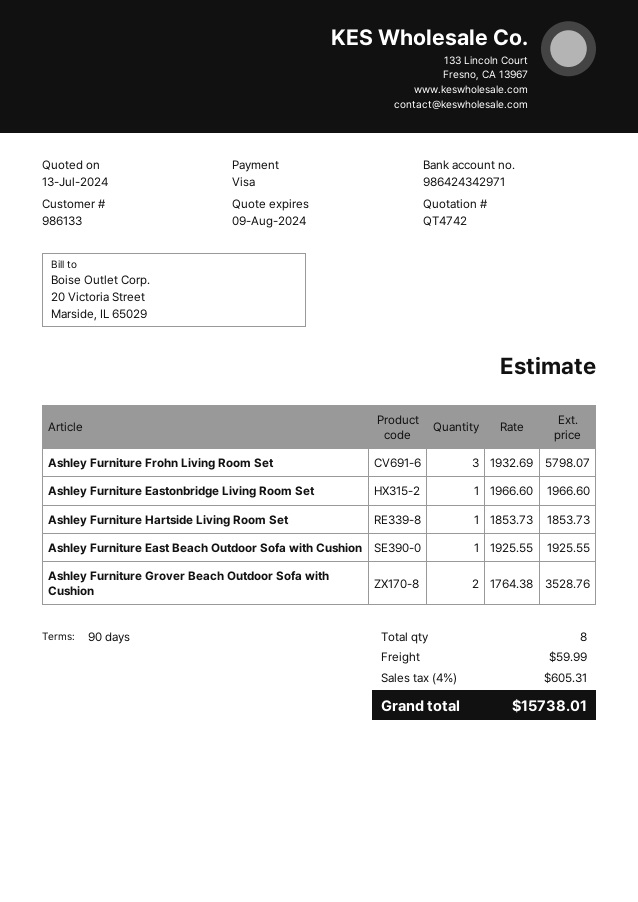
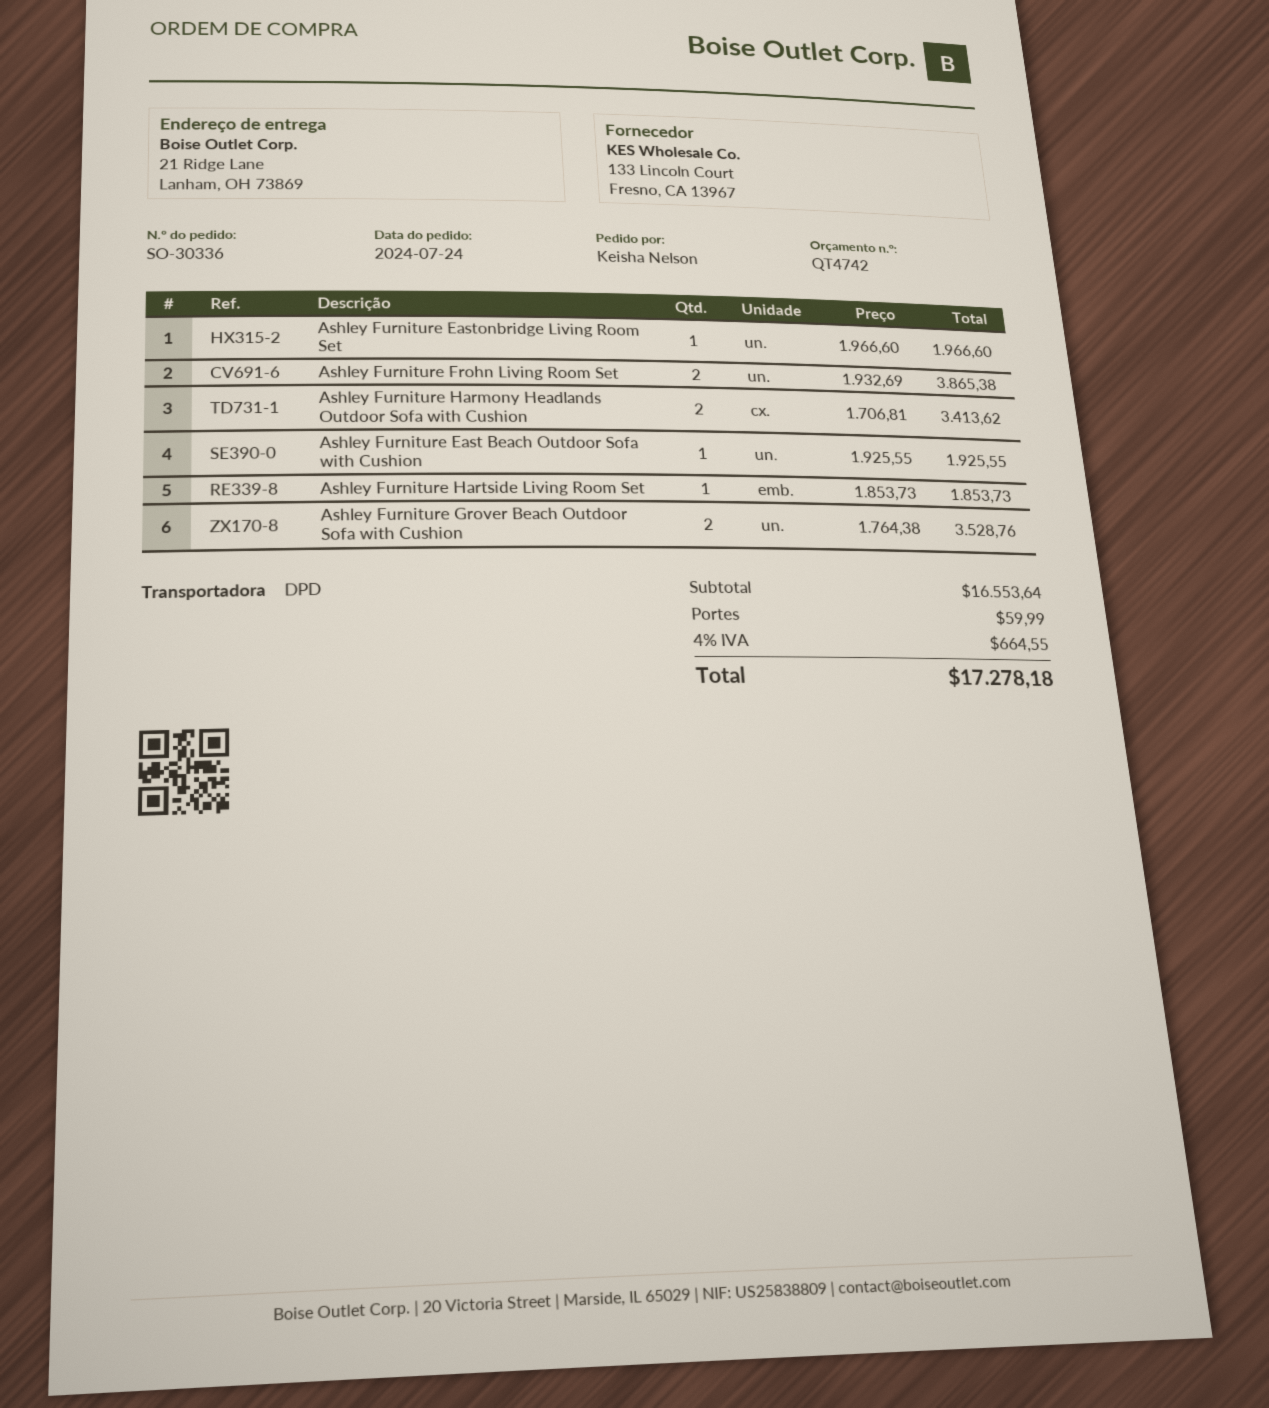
Ashley Furniture Frohn Living Room Set: 3 x 1932.69 = 5798.07 -> 2 x 1932.69 = 3865.38
Ashley Furniture Harmony Headlands Outdoor Sofa with Cushion: none -> 2 x 1706.81 = 3413.62
tax: 4% = 605.31 -> 4% = 664.55
total: 15738.01 -> 17278.18

